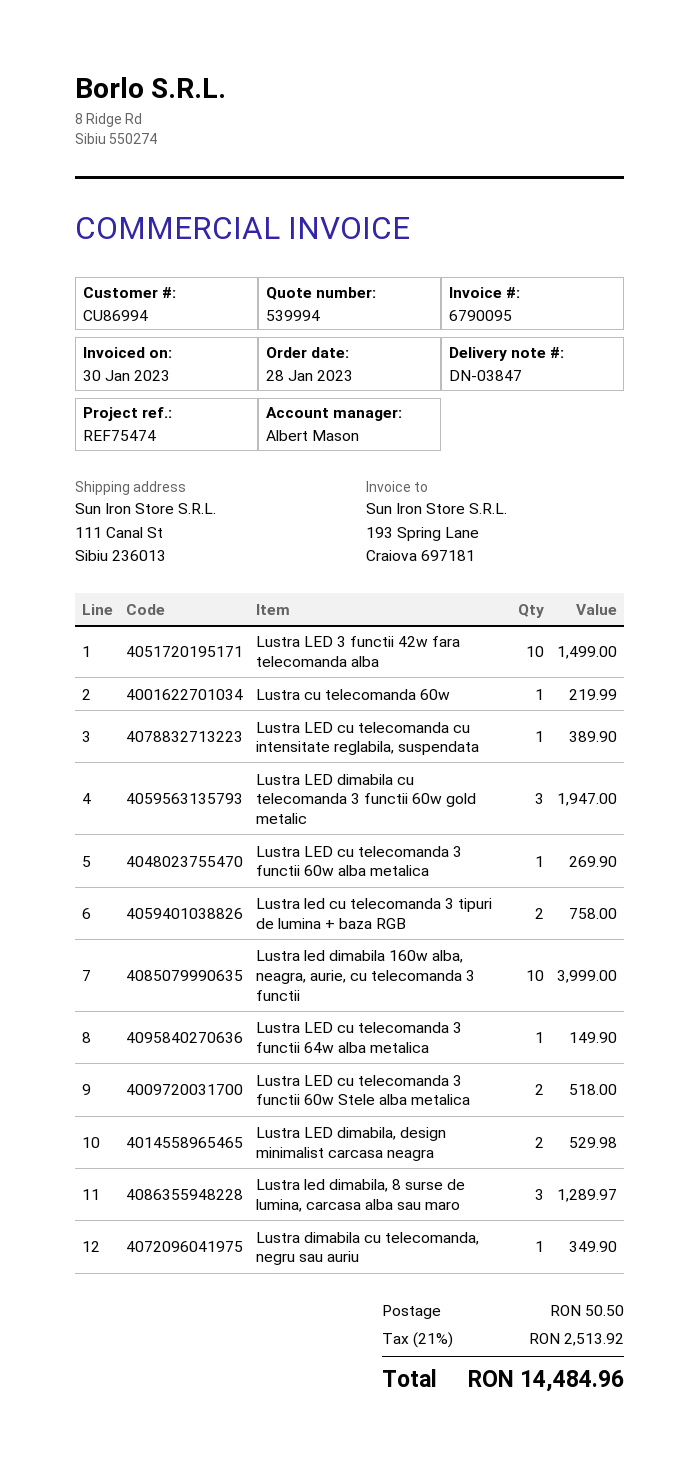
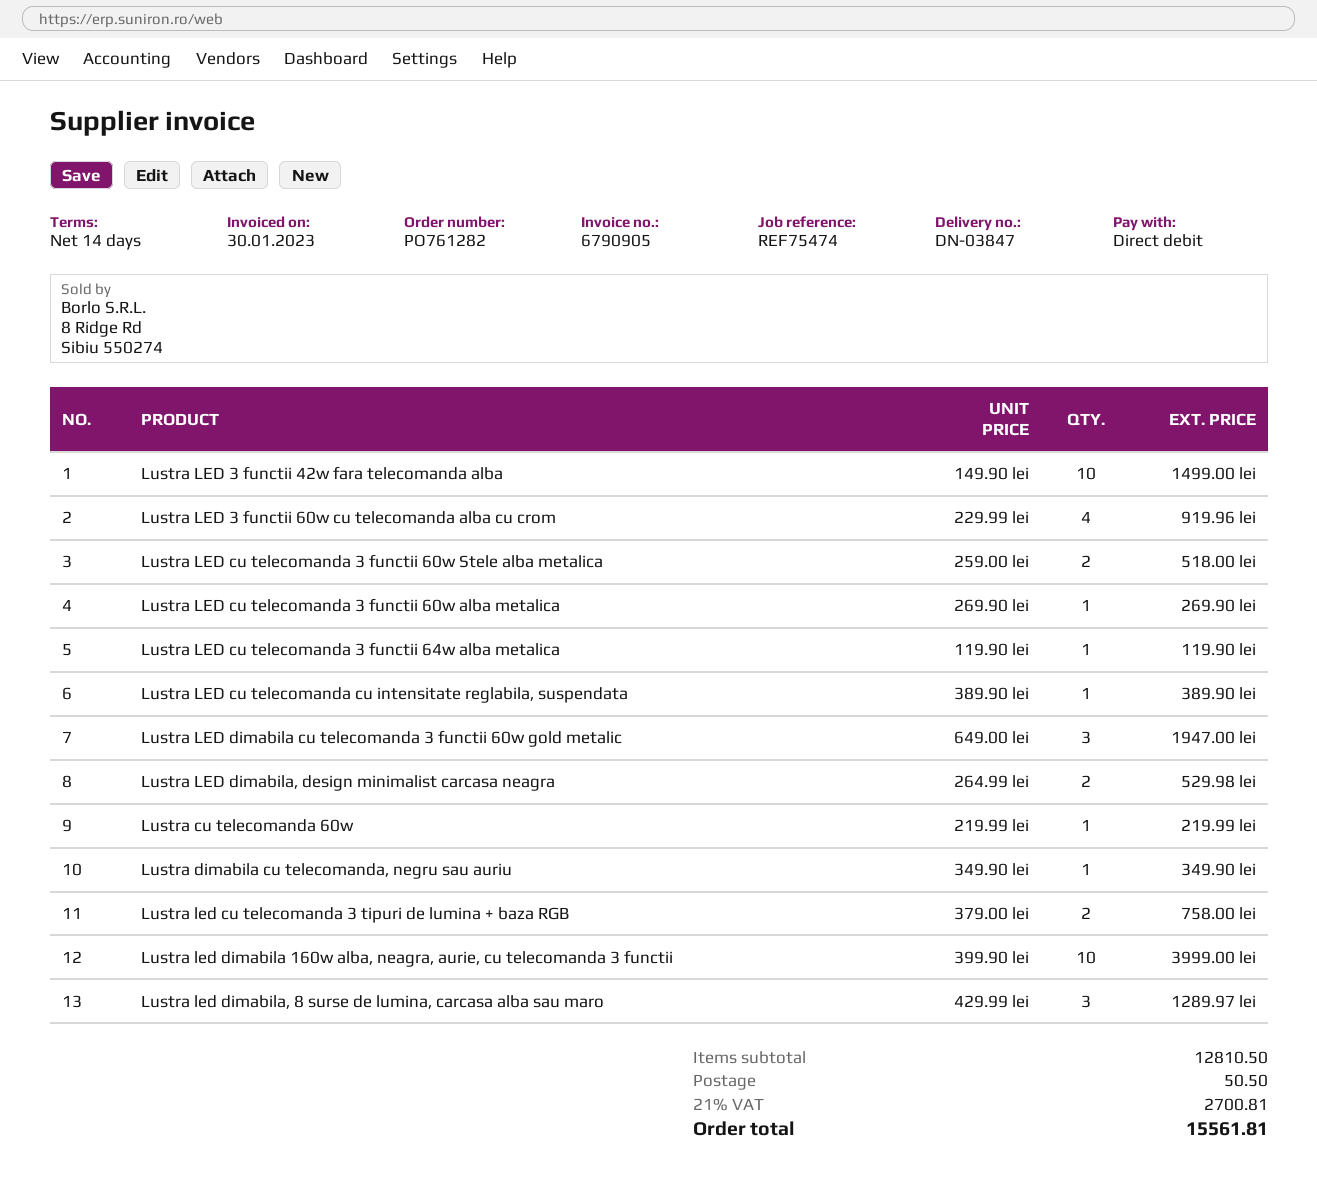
invoice number: 6790095 -> 6790905
Lustra LED cu telecomanda 3 functii 64w alba metalica: 1 for 149.90 -> 1 for 119.90
Lustra LED 3 functii 60w cu telecomanda alba cu crom: none -> 4 for 919.96
tax: 21% = 2513.92 -> 21% = 2700.81
total: 14484.96 -> 15561.81

